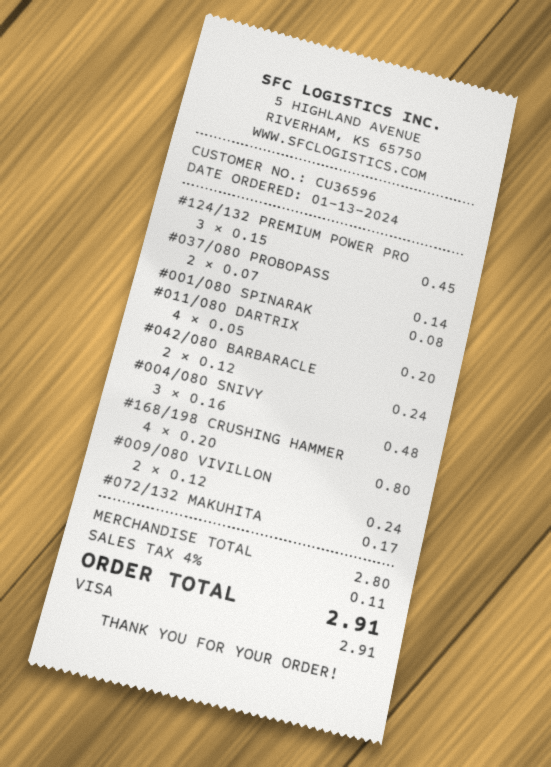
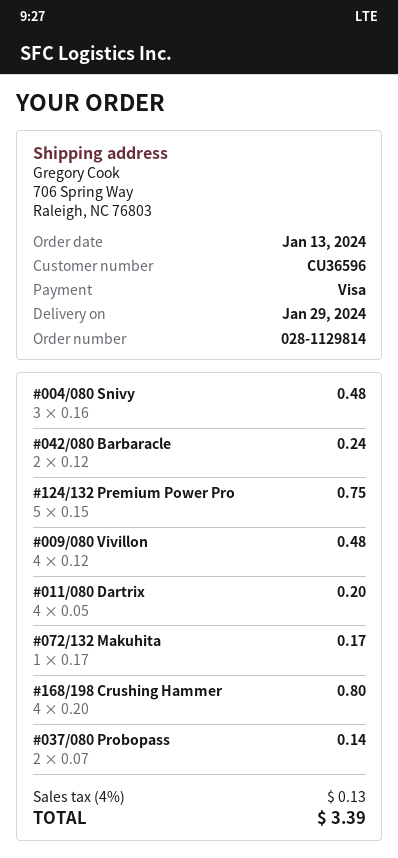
#124/132 PREMIUM POWER PRO: 3 x 0.15 = 0.45 -> 5 x 0.15 = 0.75
#001/080 SPINARAK: 1 x 0.08 = 0.08 -> none
#009/080 VIVILLON: 2 x 0.12 = 0.24 -> 4 x 0.12 = 0.48
tax: 4% = 0.11 -> 4% = 0.13
total: 2.91 -> 3.39

